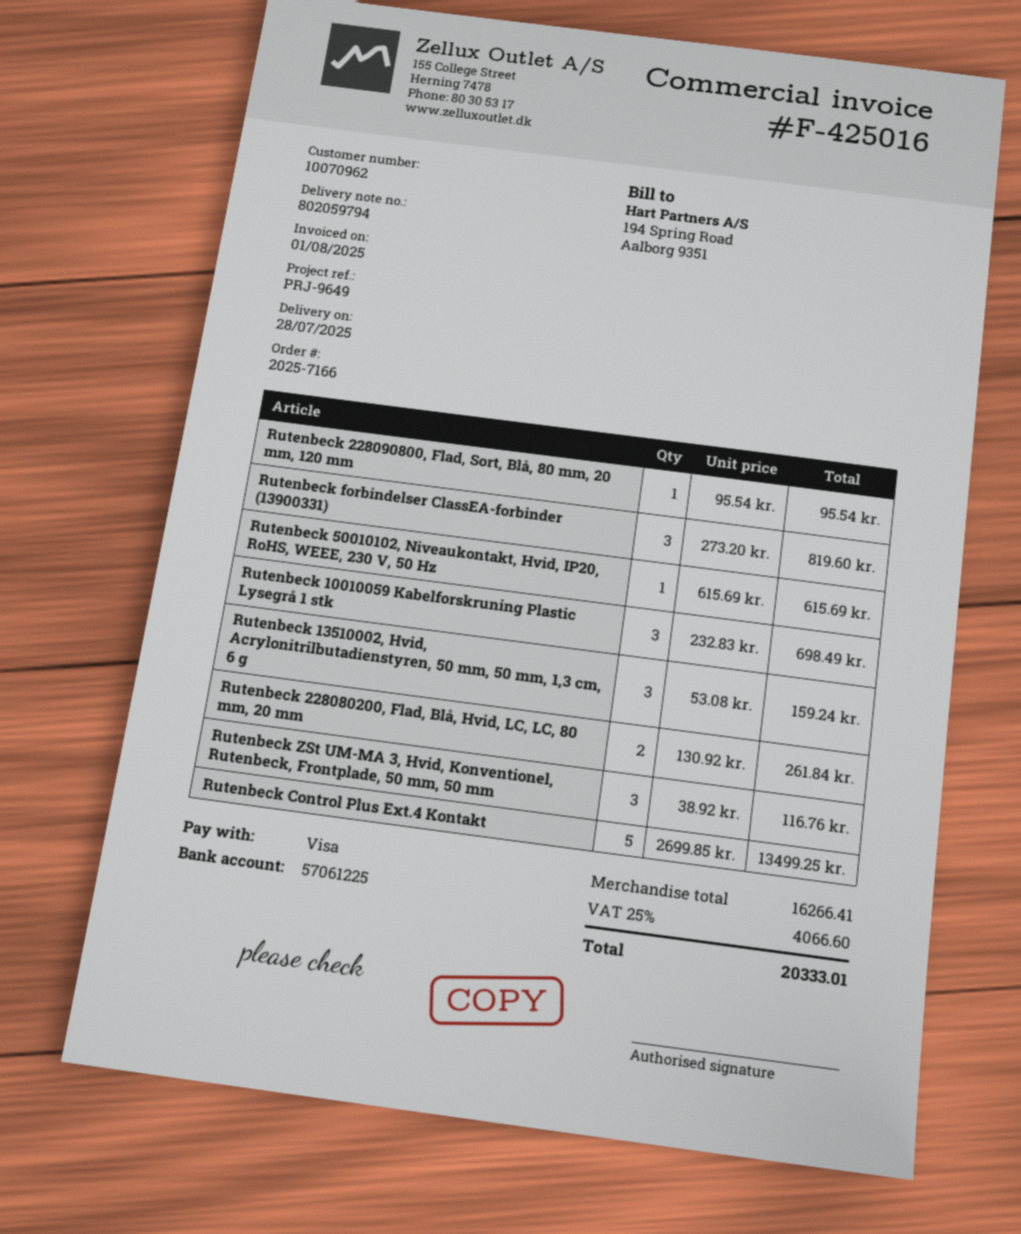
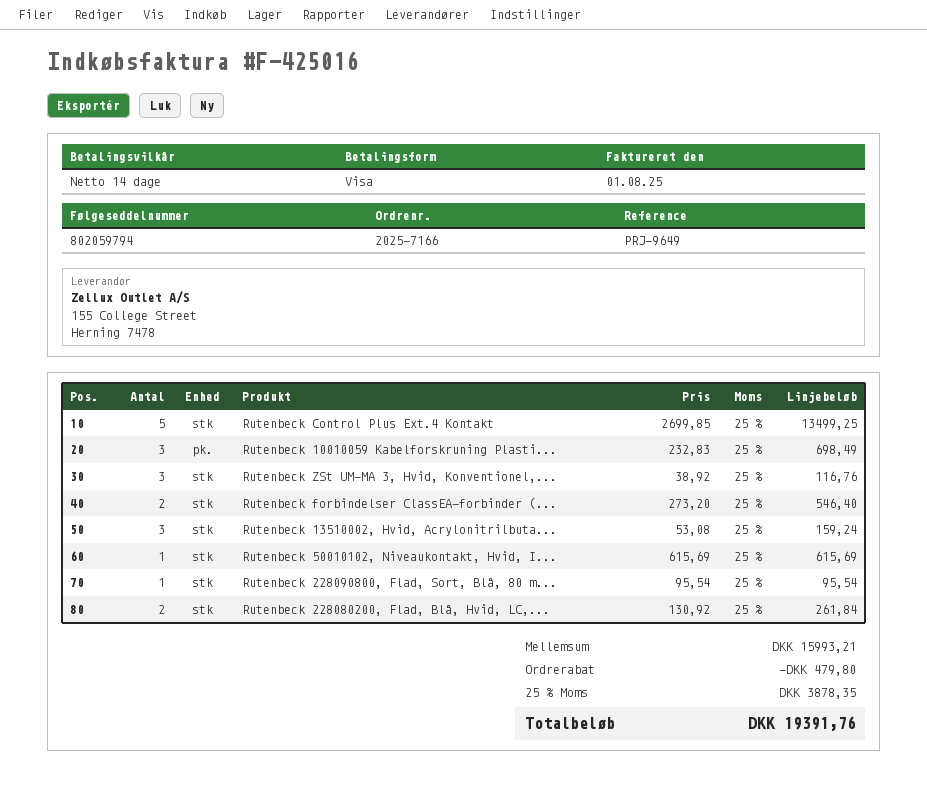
Rutenbeck forbindelser ClassEA-forbinder (13900331): 3 x 273.20 = 819.60 -> 2 x 273.20 = 546.40
subtotal: 16266.41 -> 15993.21
discount: none -> 479.80
tax: 25% = 4066.60 -> 25% = 3878.35
total: 20333.01 -> 19391.76

